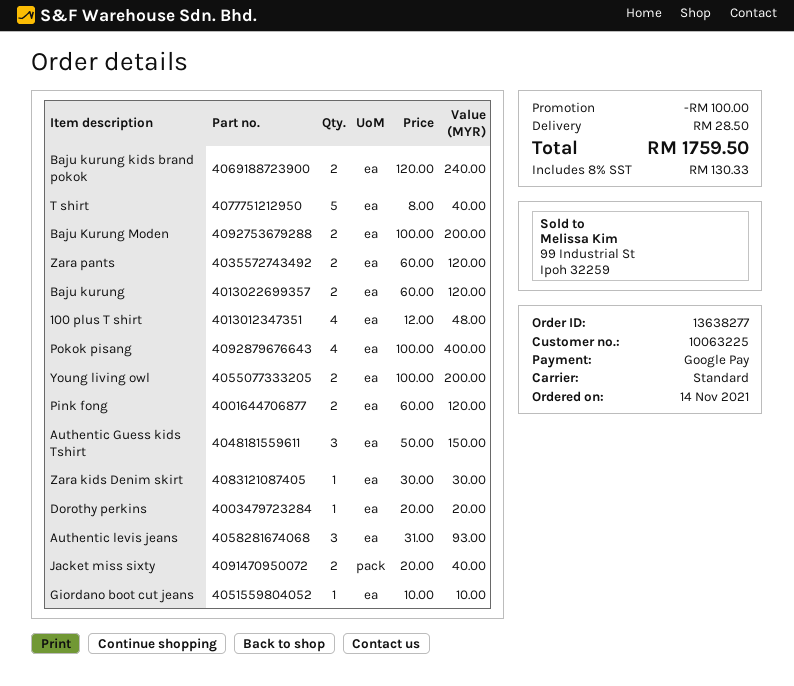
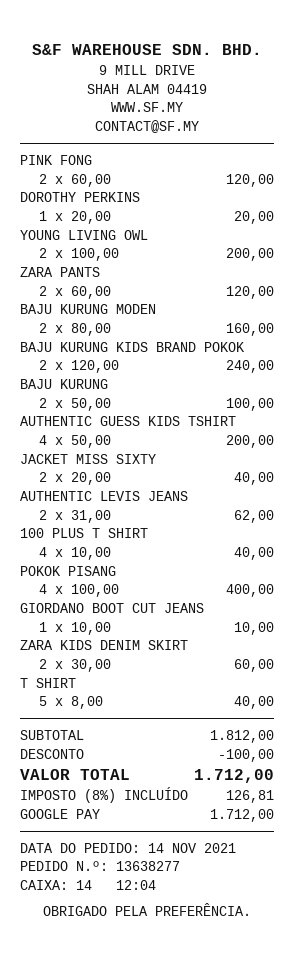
Baju Kurung Moden: 2 x 100.00 = 200.00 -> 2 x 80.00 = 160.00
Baju kurung: 2 x 60.00 = 120.00 -> 2 x 50.00 = 100.00
100 plus T shirt: 4 x 12.00 = 48.00 -> 4 x 10.00 = 40.00
Authentic Guess kids Tshirt: 3 x 50.00 = 150.00 -> 4 x 50.00 = 200.00
Zara kids Denim skirt: 1 x 30.00 = 30.00 -> 2 x 30.00 = 60.00
Authentic levis jeans: 3 x 31.00 = 93.00 -> 2 x 31.00 = 62.00
shipping: 28.50 -> none
tax: 8% = 130.33 -> 8% = 126.81
total: 1759.50 -> 1712.00

